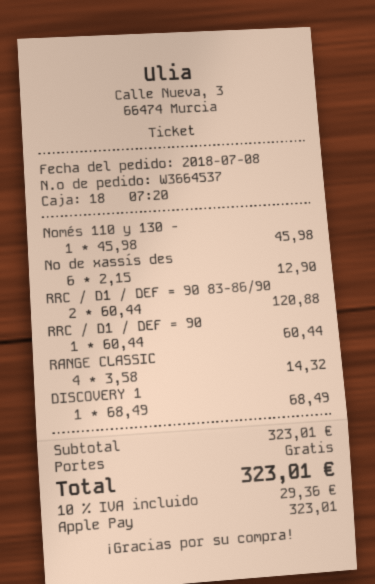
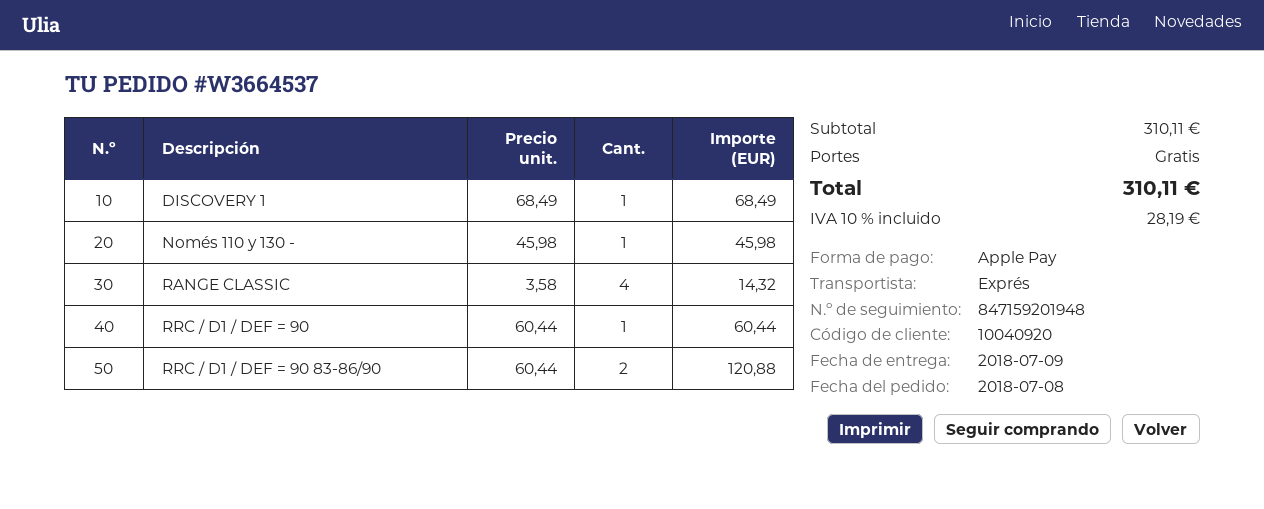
Nº de xassís des: 6 x 2.15 = 12.90 -> none
subtotal: 323.01 -> 310.11
tax: 10% = 29.36 -> 10% = 28.19
total: 323.01 -> 310.11

